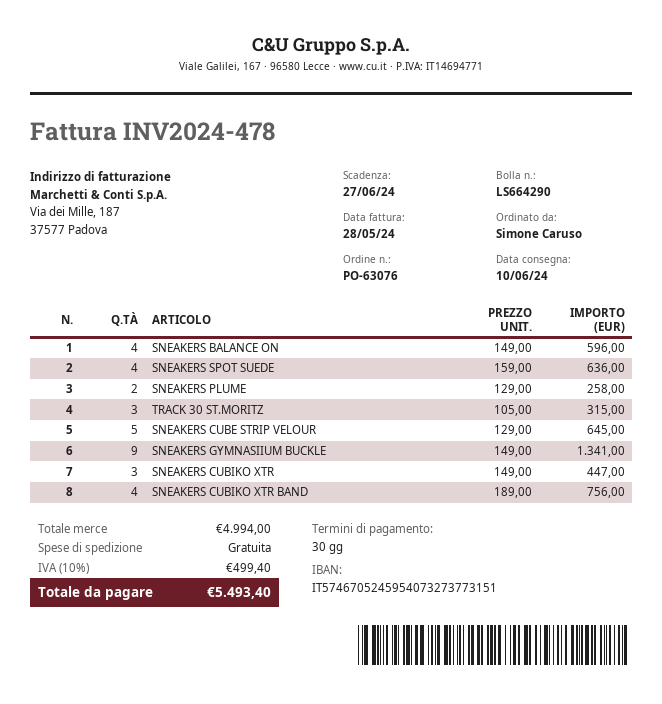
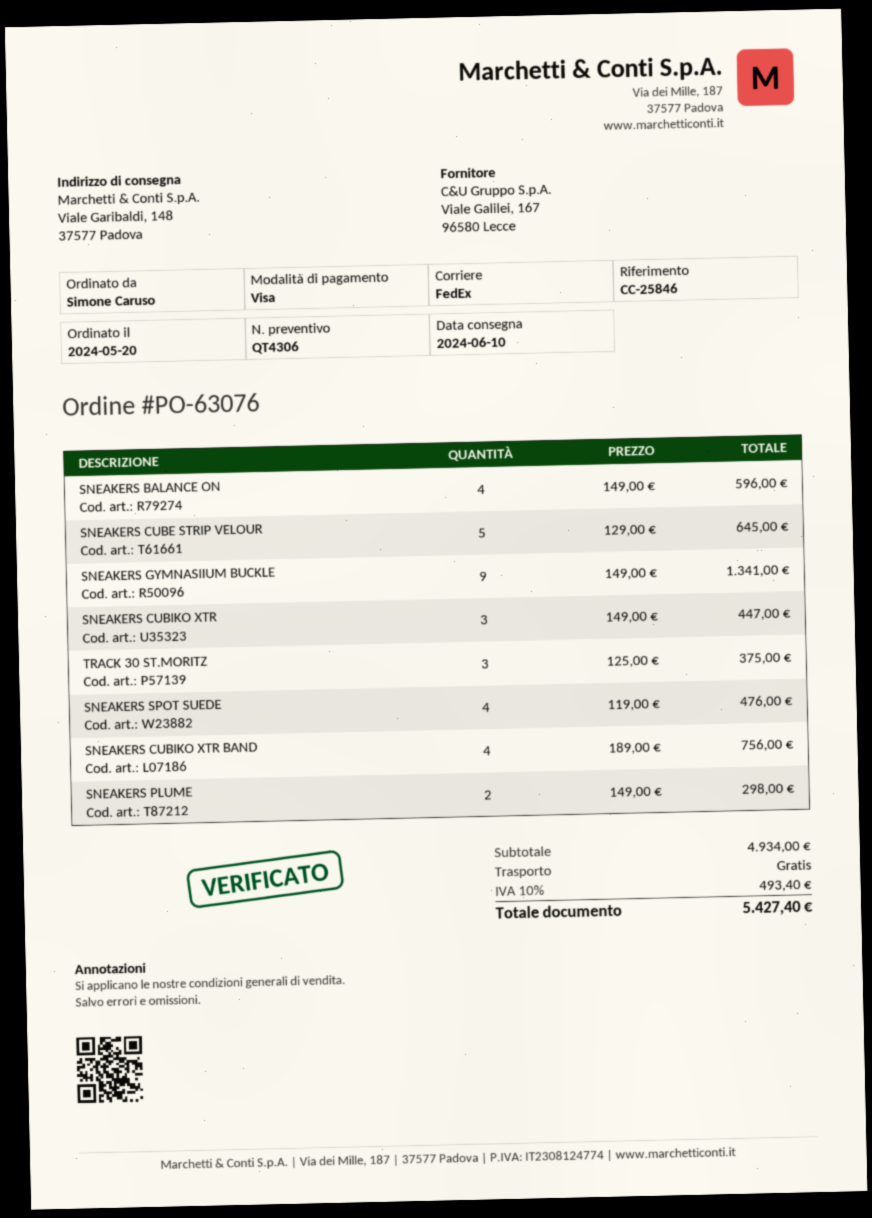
SNEAKERS SPOT SUEDE: 4 x 159.00 = 636.00 -> 4 x 119.00 = 476.00
SNEAKERS PLUME: 2 x 129.00 = 258.00 -> 2 x 149.00 = 298.00
TRACK 30 ST.MORITZ: 3 x 105.00 = 315.00 -> 3 x 125.00 = 375.00
subtotal: 4994.00 -> 4934.00
tax: 10% = 499.40 -> 10% = 493.40
total: 5493.40 -> 5427.40

